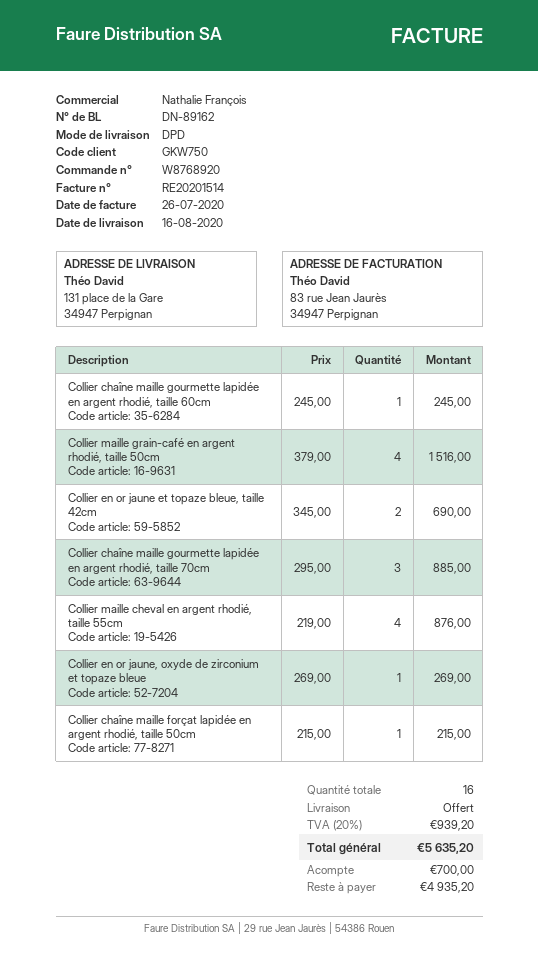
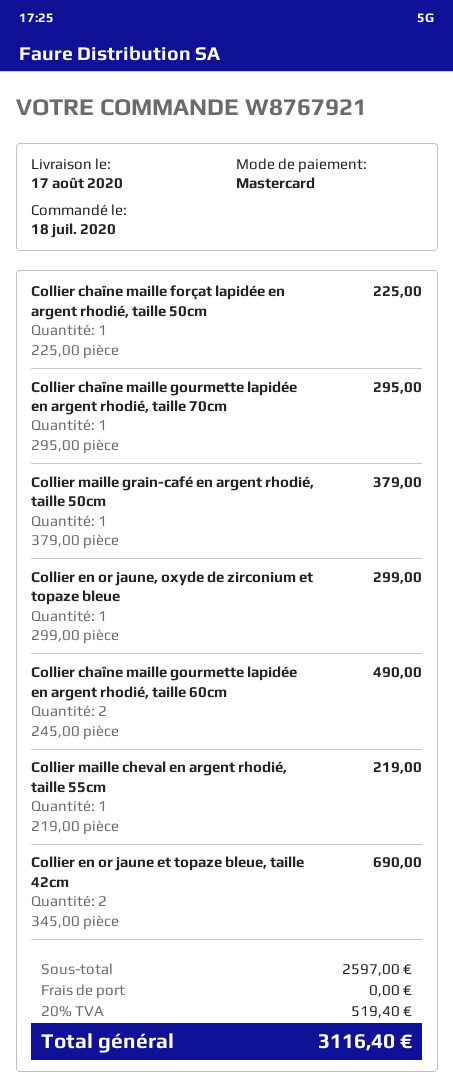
order number: W8768920 -> W8767921
delivery date: 2020-08-16 -> 2020-08-17
Collier chaîne maille gourmette lapidée en argent rhodié, taille 60cm: 1 x 245.00 = 245.00 -> 2 x 245.00 = 490.00
Collier maille grain-café en argent rhodié, taille 50cm: 4 x 379.00 = 1516.00 -> 1 x 379.00 = 379.00
Collier chaîne maille gourmette lapidée en argent rhodié, taille 70cm: 3 x 295.00 = 885.00 -> 1 x 295.00 = 295.00
Collier maille cheval en argent rhodié, taille 55cm: 4 x 219.00 = 876.00 -> 1 x 219.00 = 219.00
Collier en or jaune, oxyde de zirconium et topaze bleue: 1 x 269.00 = 269.00 -> 1 x 299.00 = 299.00
Collier chaîne maille forçat lapidée en argent rhodié, taille 50cm: 1 x 215.00 = 215.00 -> 1 x 225.00 = 225.00
tax: 20% = 939.20 -> 20% = 519.40
total: 5635.20 -> 3116.40

